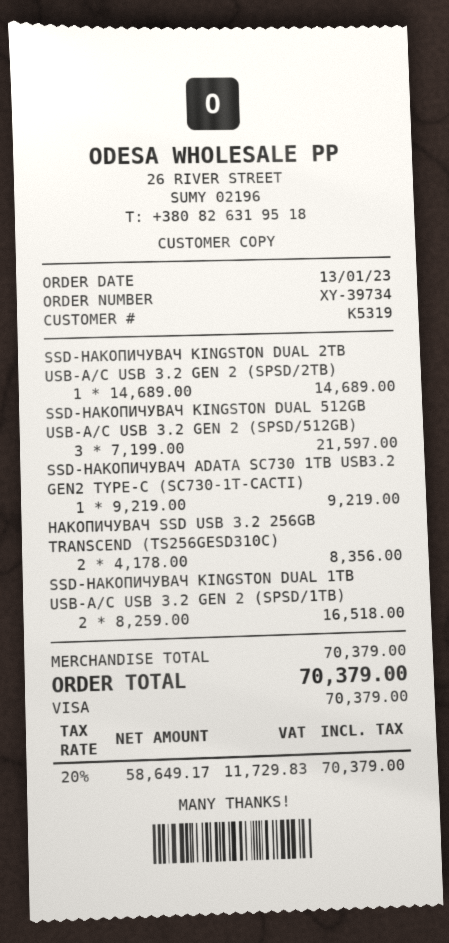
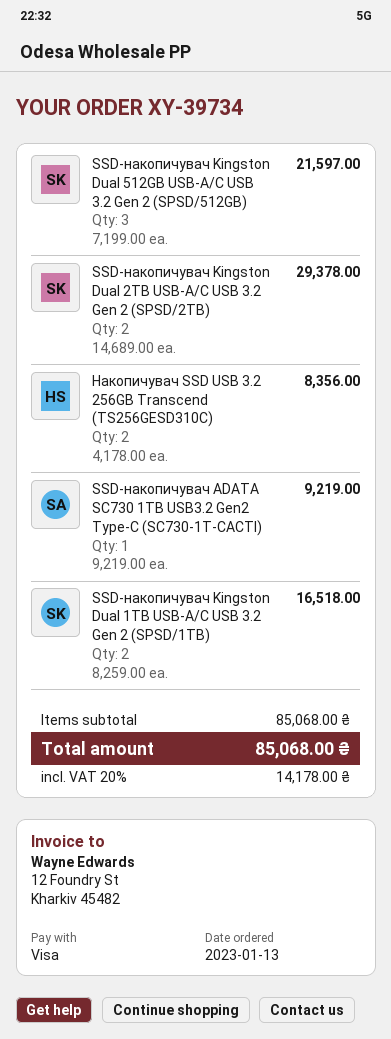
SSD-НАКОПИЧУВАЧ KINGSTON DUAL 2TB USB-A/C USB 3.2 GEN 2 (SPSD/2TB): 1 x 14689.00 = 14689.00 -> 2 x 14689.00 = 29378.00
subtotal: 70379.00 -> 85068.00
tax: 20% = 11729.83 -> 20% = 14178.00
total: 70379.00 -> 85068.00

